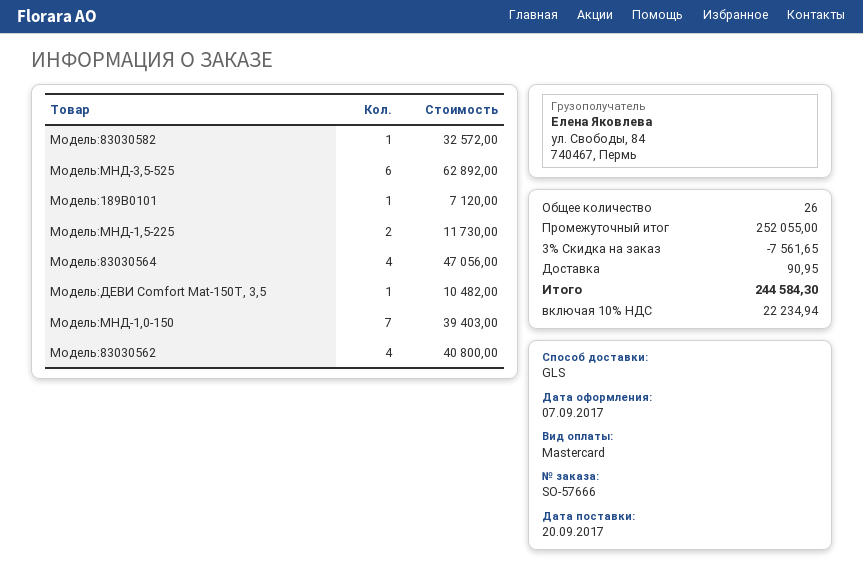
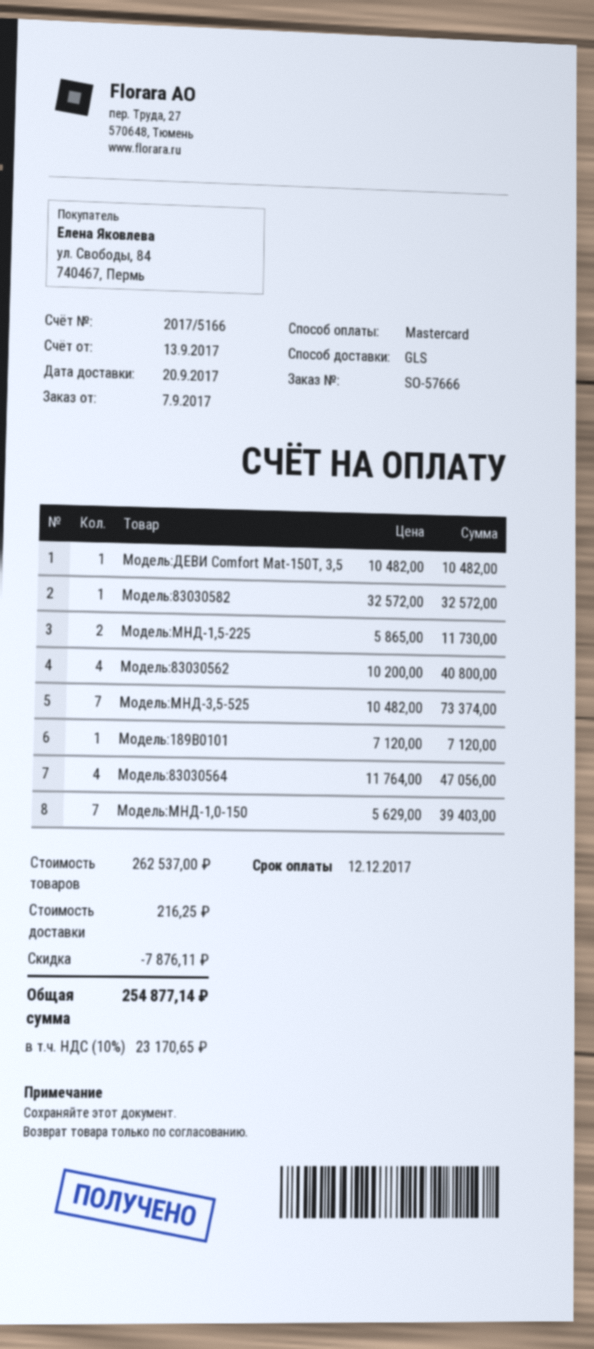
Модель:МНД-3,5-525: 6 for 62892.00 -> 7 for 73374.00
subtotal: 252055.00 -> 262537.00
discount: 7561.65 -> 7876.11
shipping: 90.95 -> 216.25
tax: 10% = 22234.94 -> 10% = 23170.65
total: 244584.30 -> 254877.14

